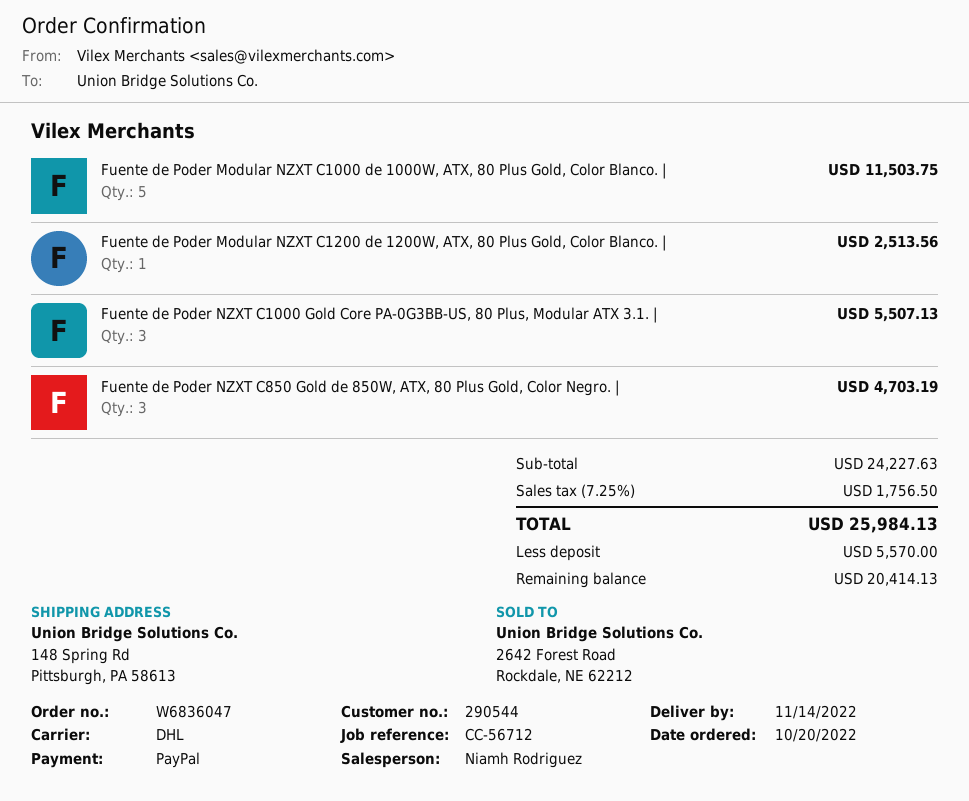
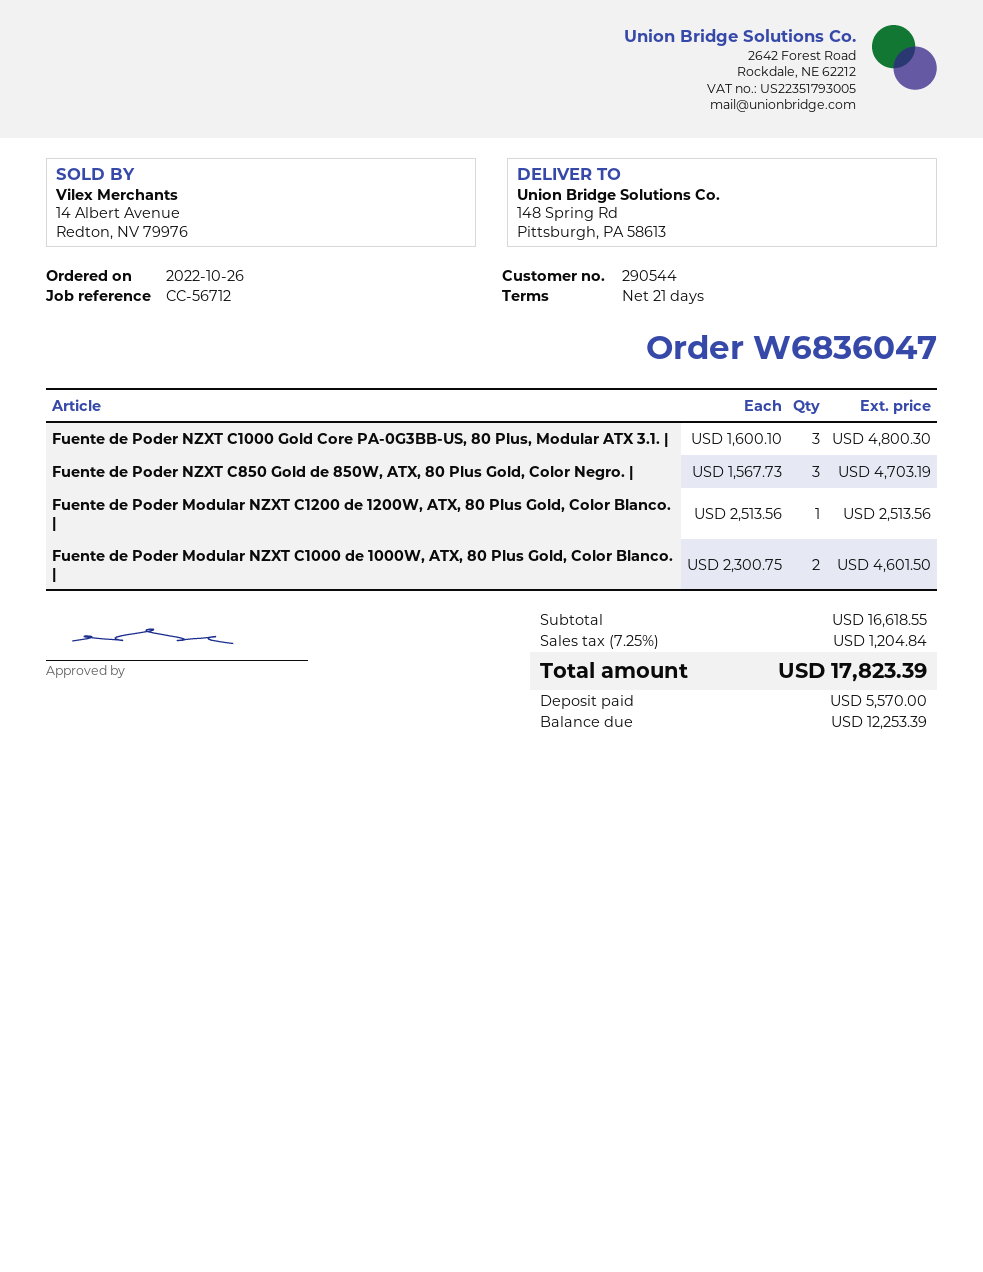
order date: 2022-10-20 -> 2022-10-26
Fuente de Poder Modular NZXT C1000 de 1000W, ATX, 80 Plus Gold, Color Blanco. |: 5 for 11503.75 -> 2 for 4601.50
Fuente de Poder NZXT C1000 Gold Core PA-0G3BB-US, 80 Plus, Modular ATX 3.1. |: 3 for 5507.13 -> 3 for 4800.30
subtotal: 24227.63 -> 16618.55
tax: 7.25% = 1756.50 -> 7.25% = 1204.84
total: 25984.13 -> 17823.39
balance: 20414.13 -> 12253.39

